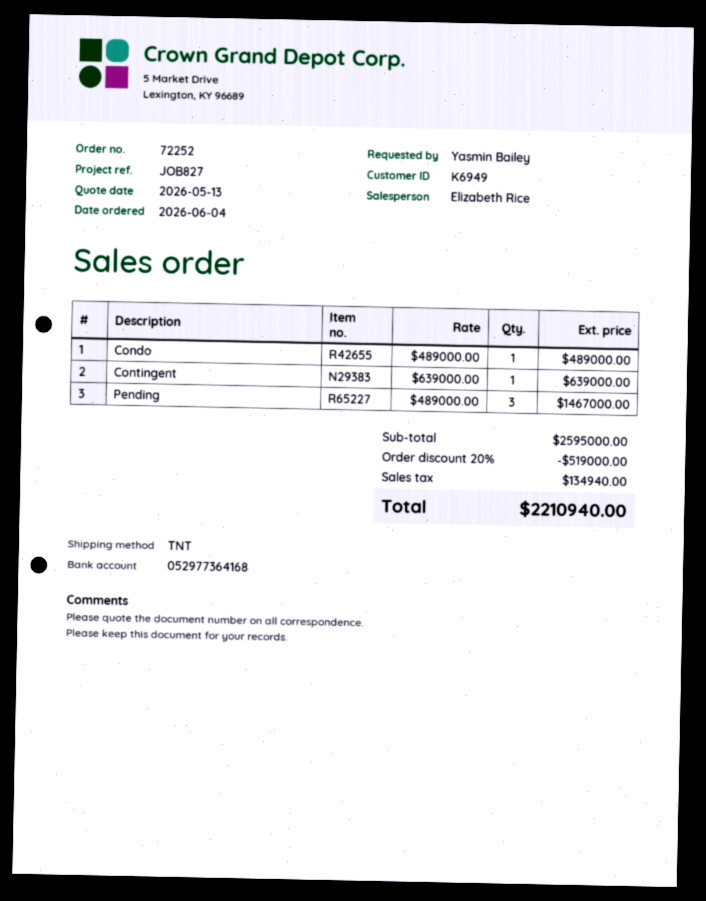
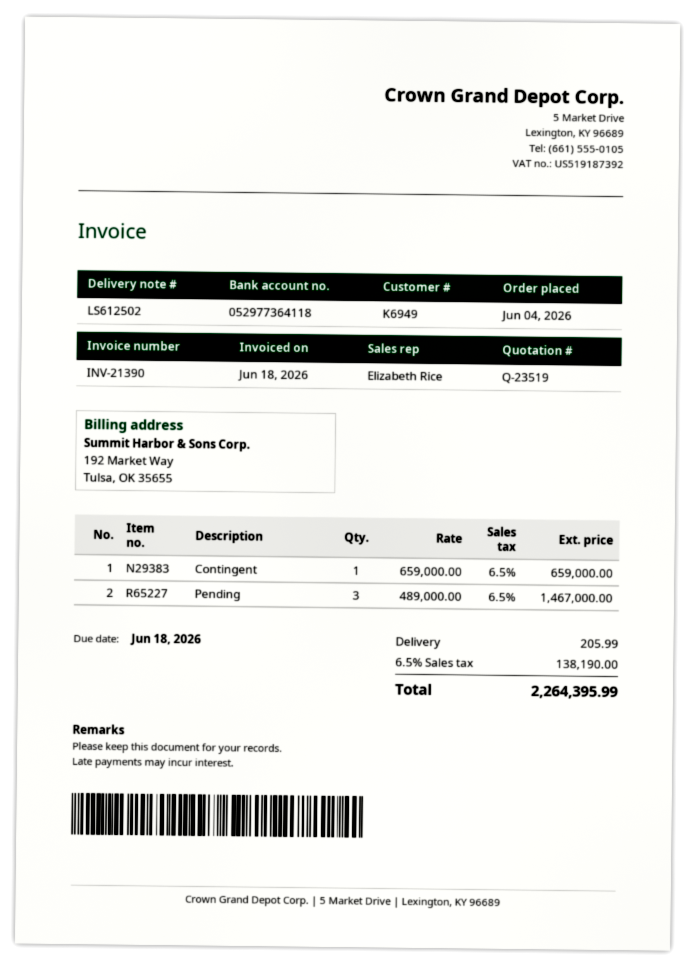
bank account: 052977364168 -> 052977364118
Condo: 1 x 489000.00 = 489000.00 -> none
Contingent: 1 x 639000.00 = 639000.00 -> 1 x 659000.00 = 659000.00
discount: 20% = 519000.00 -> none
shipping: none -> 205.99
tax: 134940.00 -> 138190.00
total: 2210940.00 -> 2264395.99

